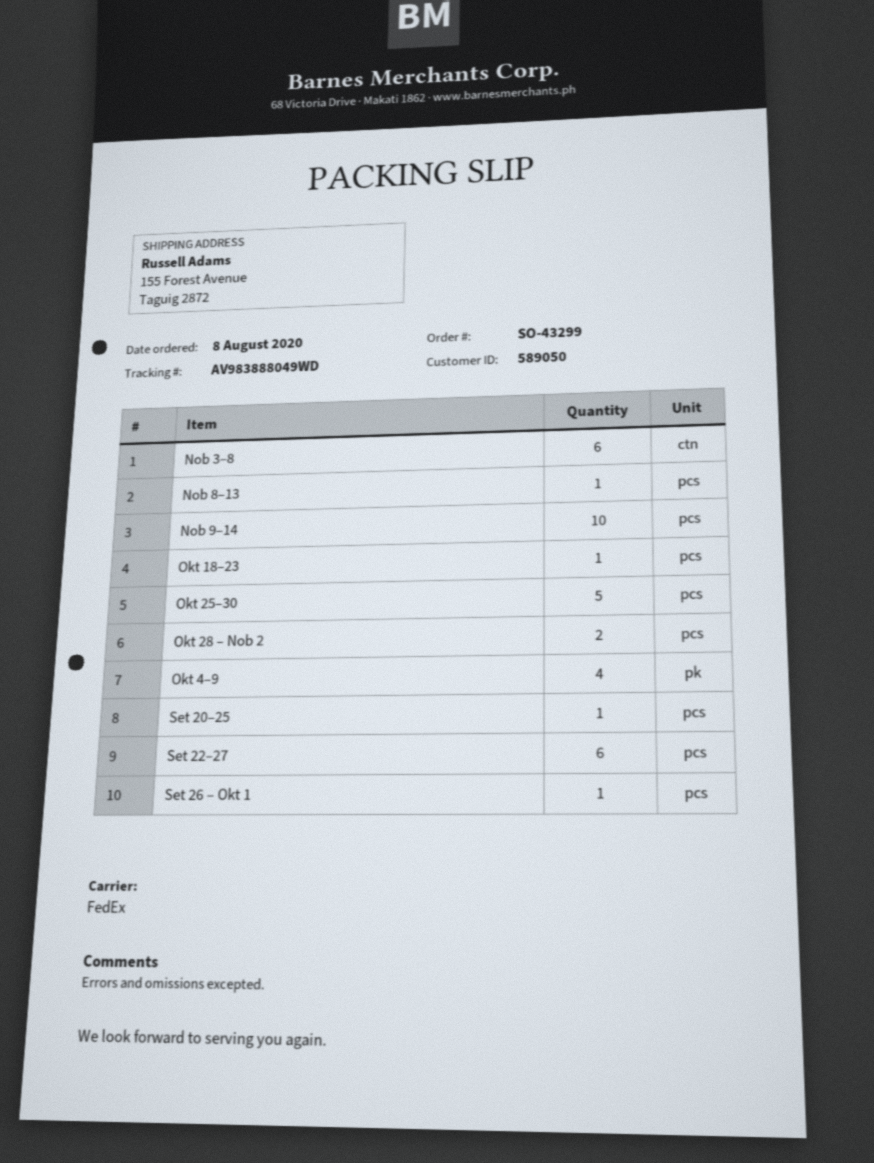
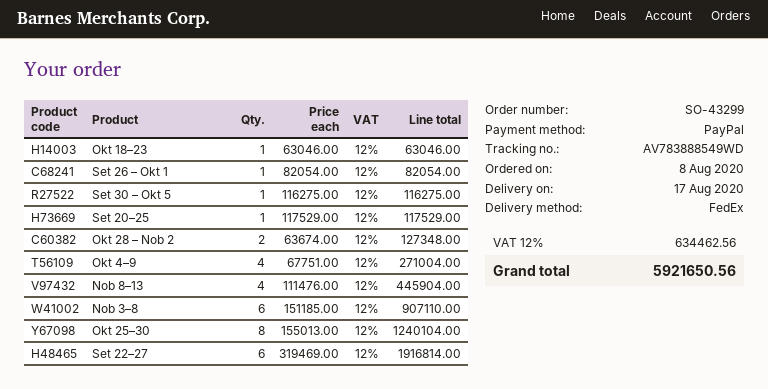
tracking number: AV983888049WD -> AV783888549WD
Nob 8–13: 1 -> 4
Nob 9–14: 10 -> none
Okt 25–30: 5 -> 8
Set 30 – Okt 5: none -> 1

